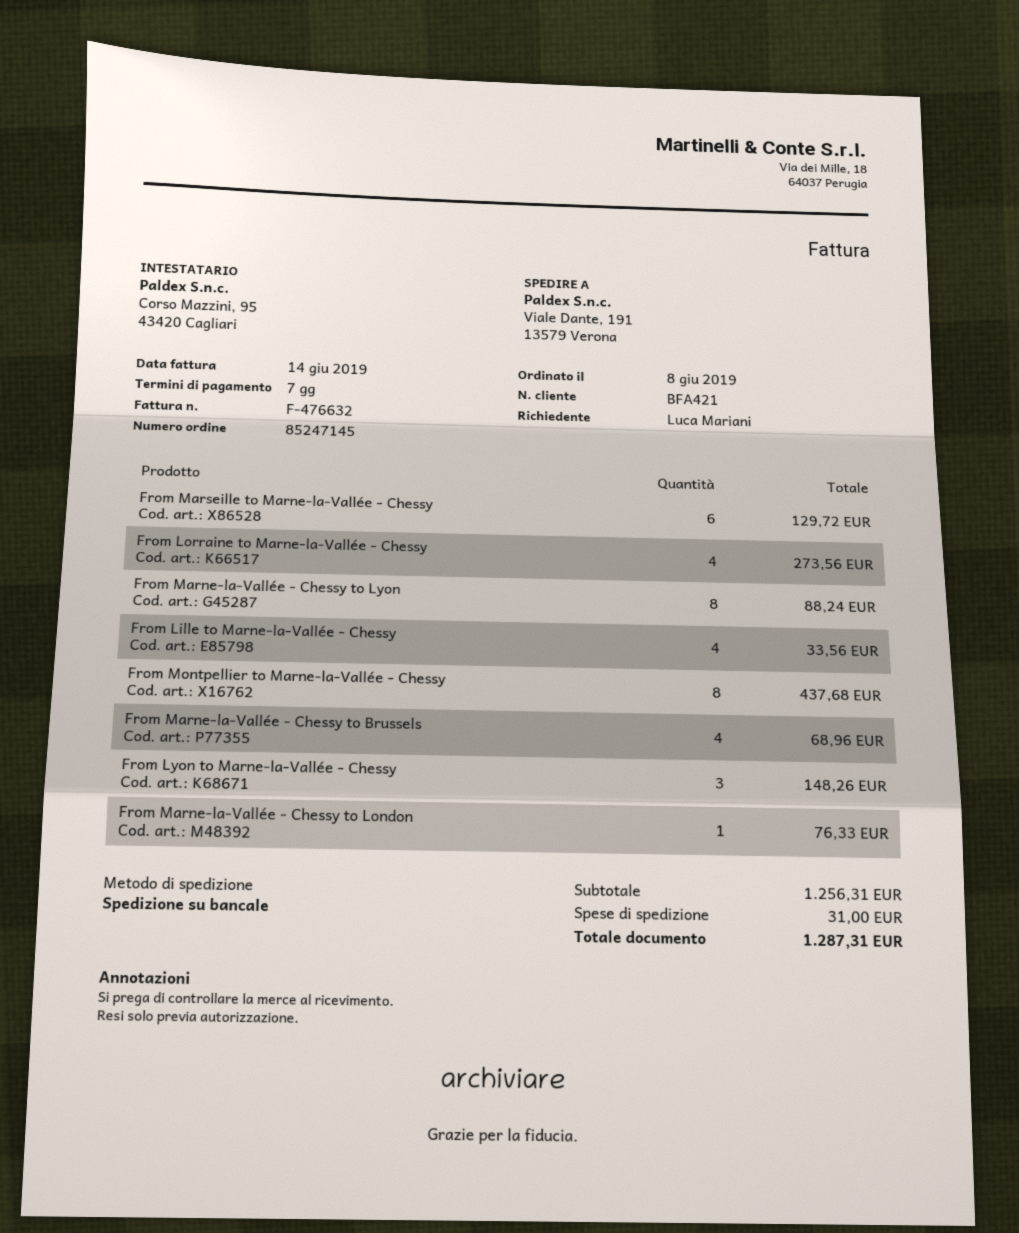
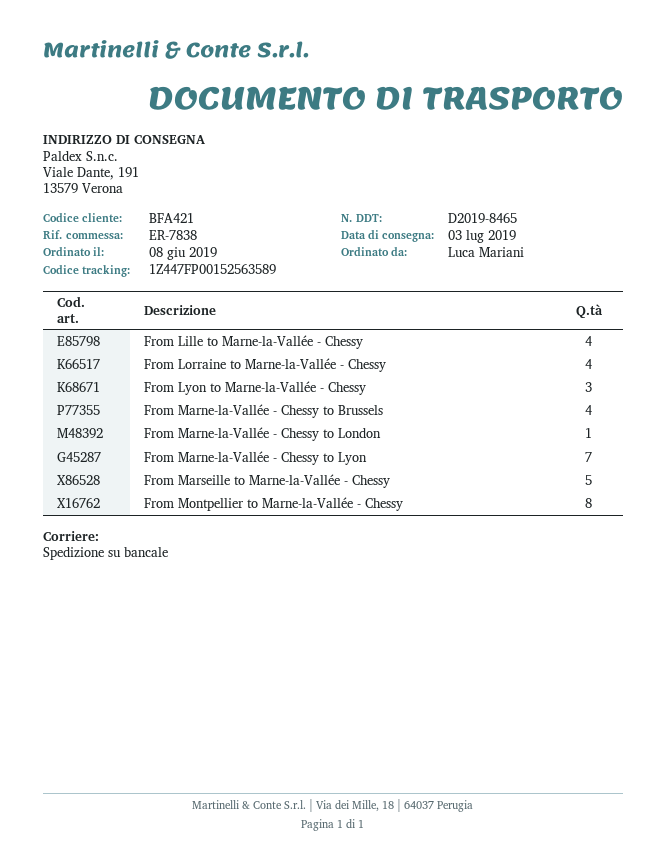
From Marseille to Marne-la-Vallée - Chessy: 6 -> 5
From Marne-la-Vallée - Chessy to Lyon: 8 -> 7

